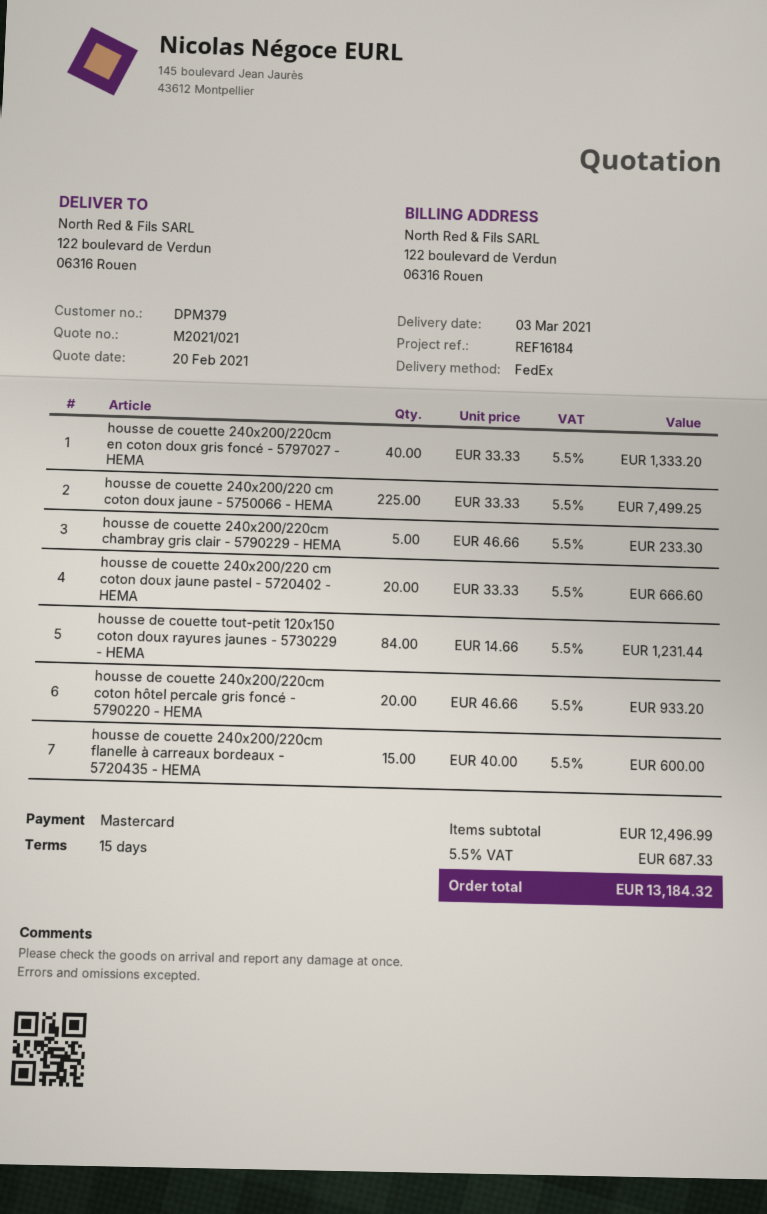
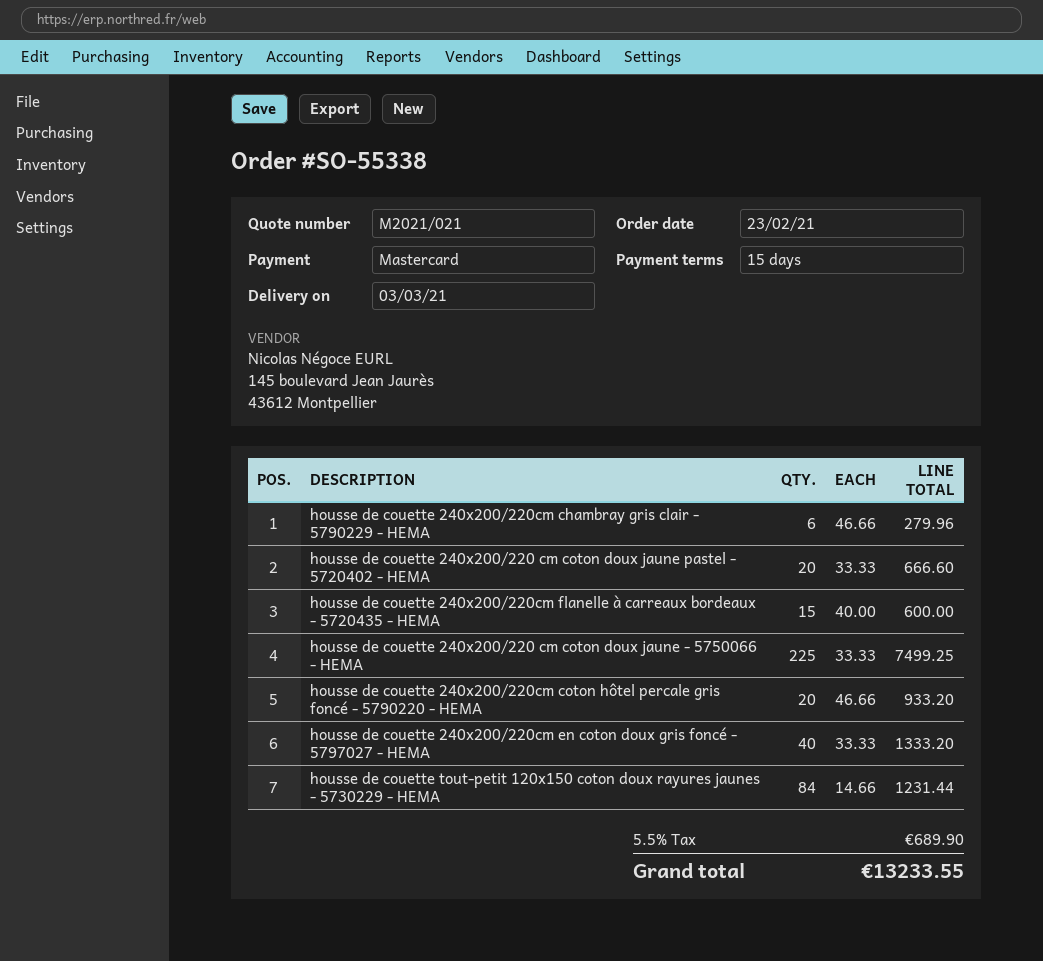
housse de couette 240x200/220cm chambray gris clair - 5790229 - HEMA: 5 x 46.66 = 233.30 -> 6 x 46.66 = 279.96
tax: 5.5% = 687.33 -> 5.5% = 689.90
total: 13184.32 -> 13233.55

